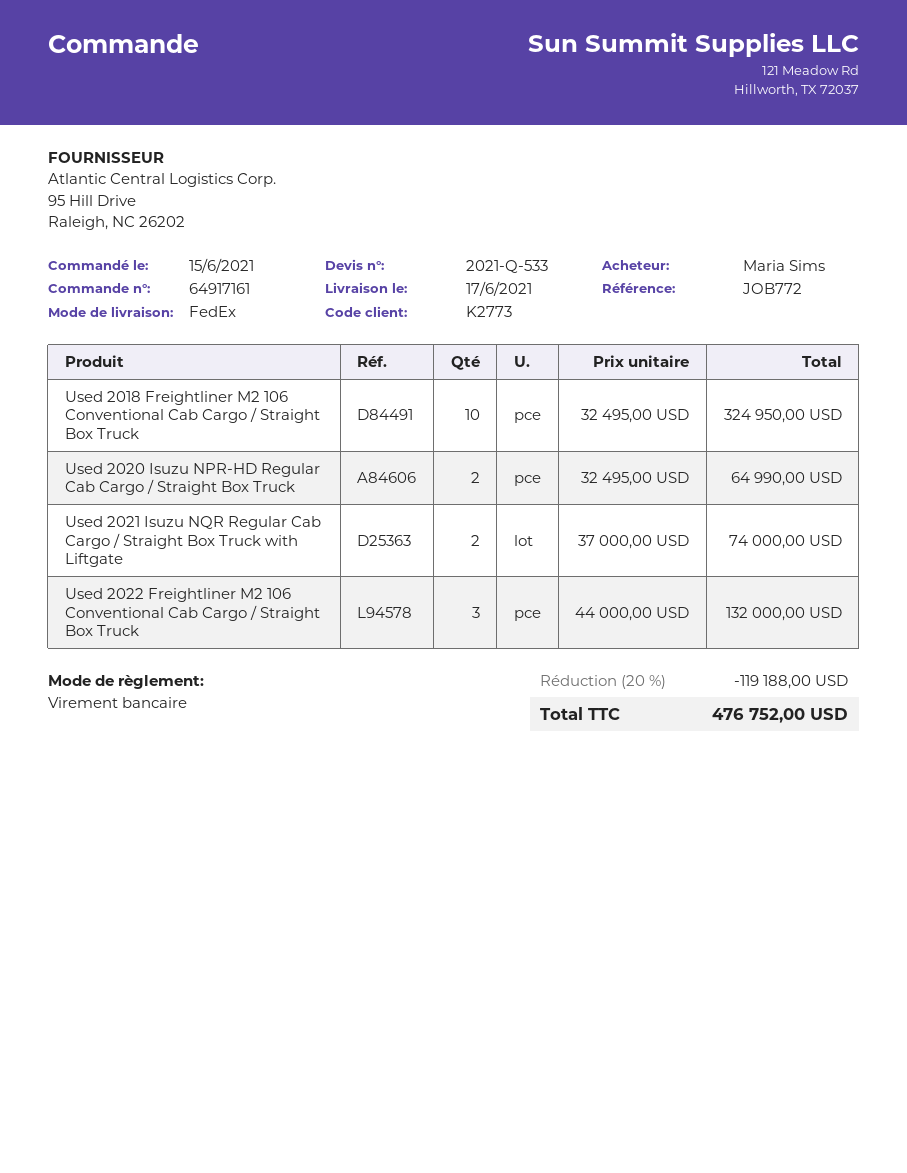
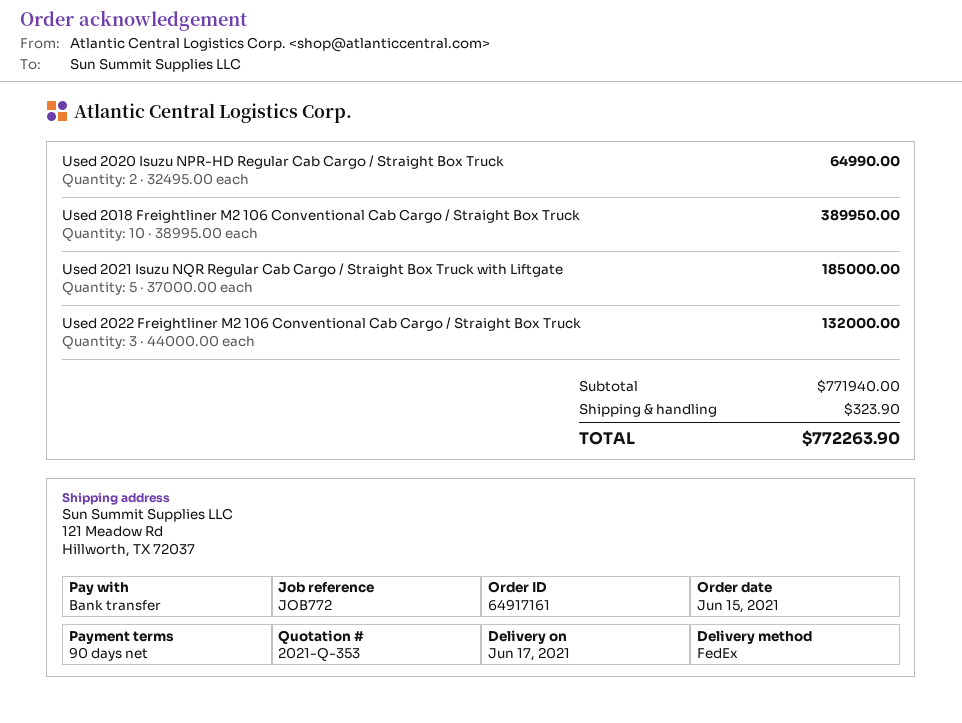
quote number: 2021-Q-533 -> 2021-Q-353
Used 2018 Freightliner M2 106 Conventional Cab Cargo / Straight Box Truck: 10 x 32495.00 = 324950.00 -> 10 x 38995.00 = 389950.00
Used 2021 Isuzu NQR Regular Cab Cargo / Straight Box Truck with Liftgate: 2 x 37000.00 = 74000.00 -> 5 x 37000.00 = 185000.00
discount: 20% = 119188.00 -> none
shipping: none -> 323.90
total: 476752.00 -> 772263.90

